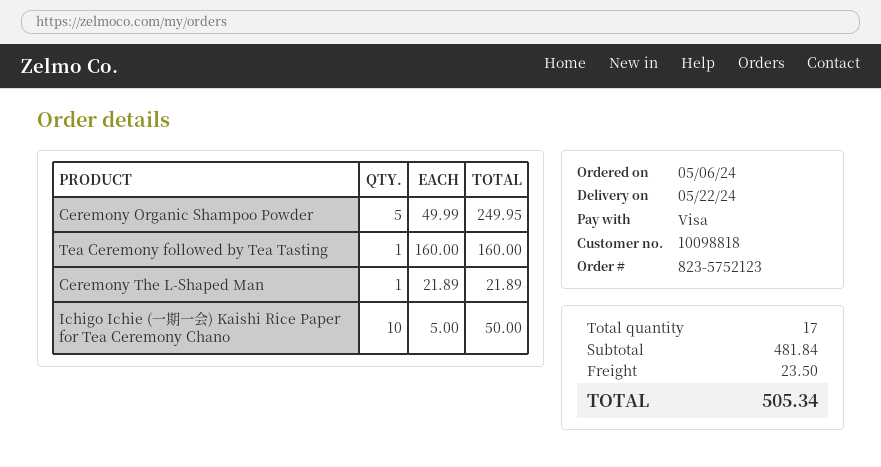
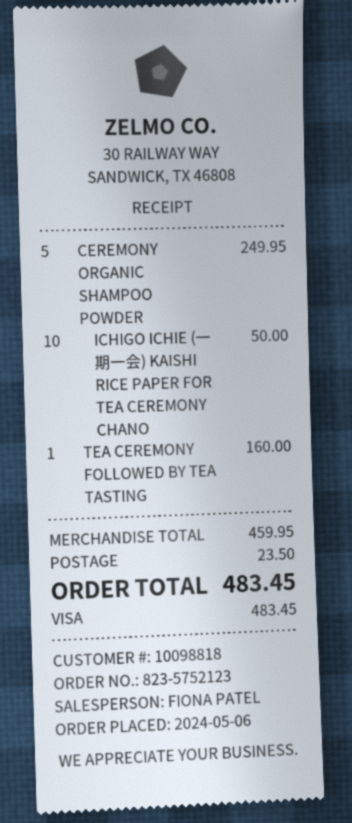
Ceremony The L-Shaped Man: 1 for 21.89 -> none
subtotal: 481.84 -> 459.95
total: 505.34 -> 483.45

